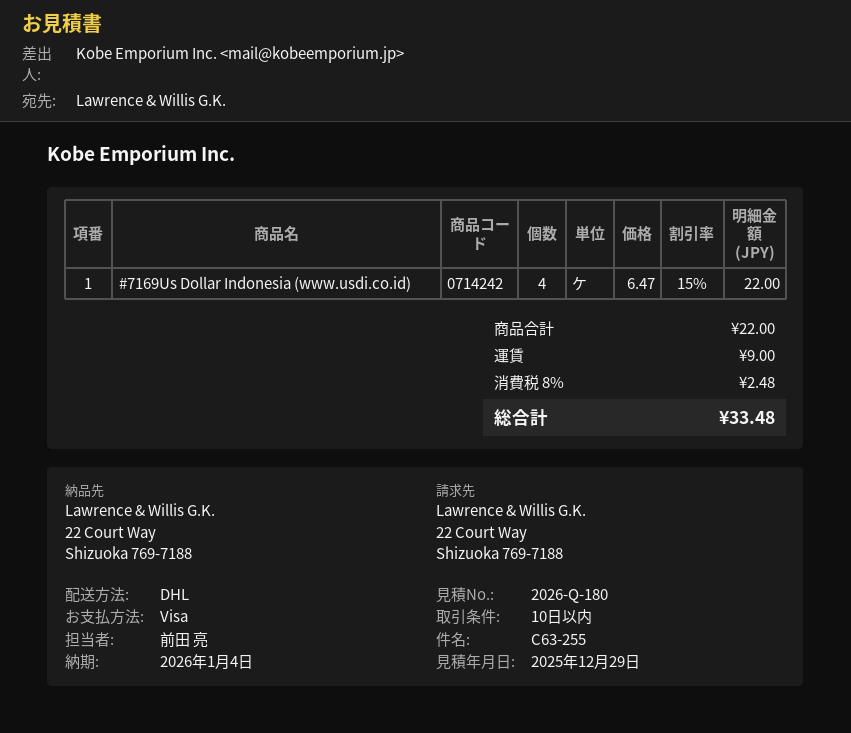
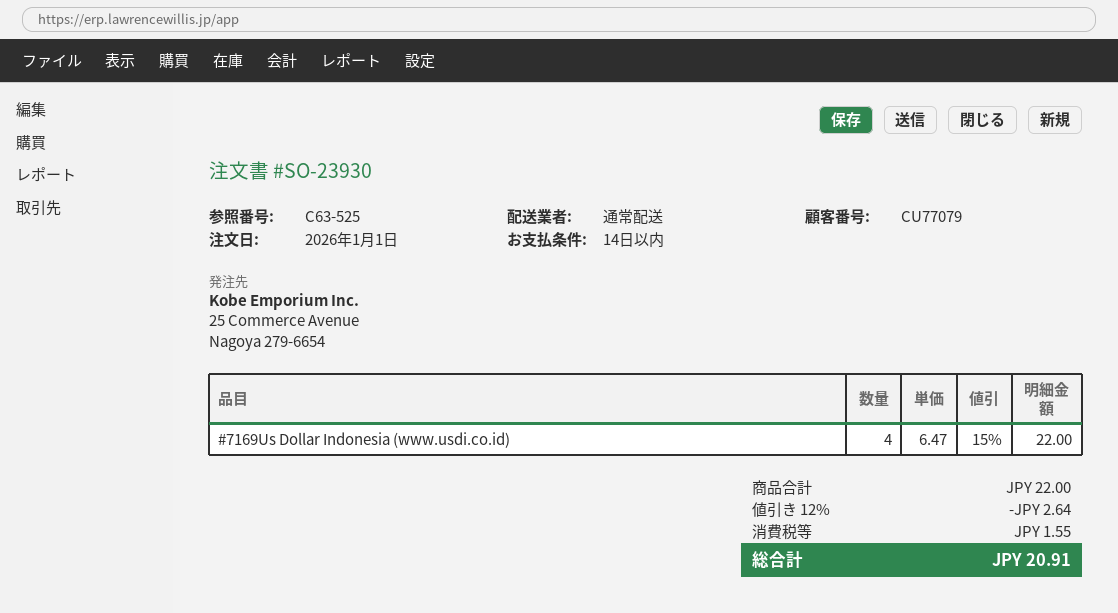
payment terms: 10 days -> 14 days
reference: C63-255 -> C63-525
shipping method: DHL -> standard
discount: none -> 12% = 2.64
shipping: 9.00 -> none
tax: 2.48 -> 1.55
total: 33.48 -> 20.91

